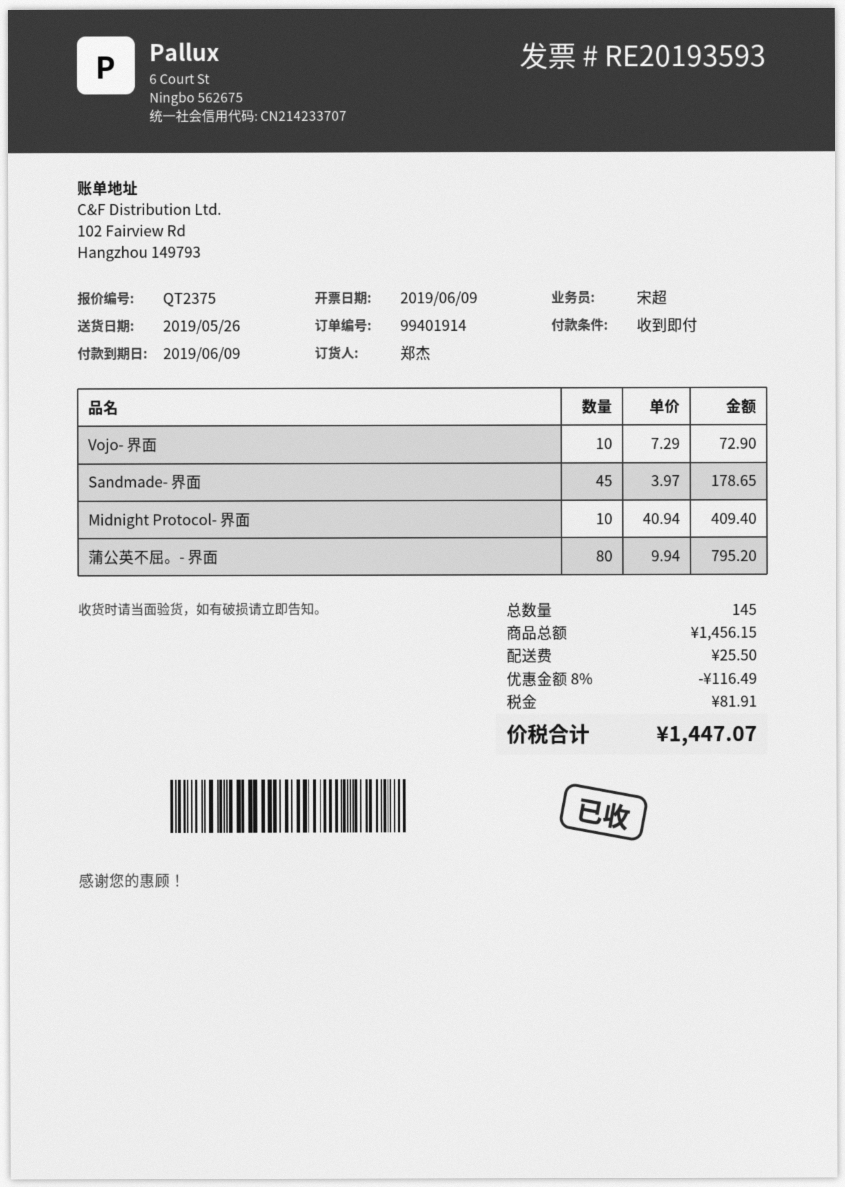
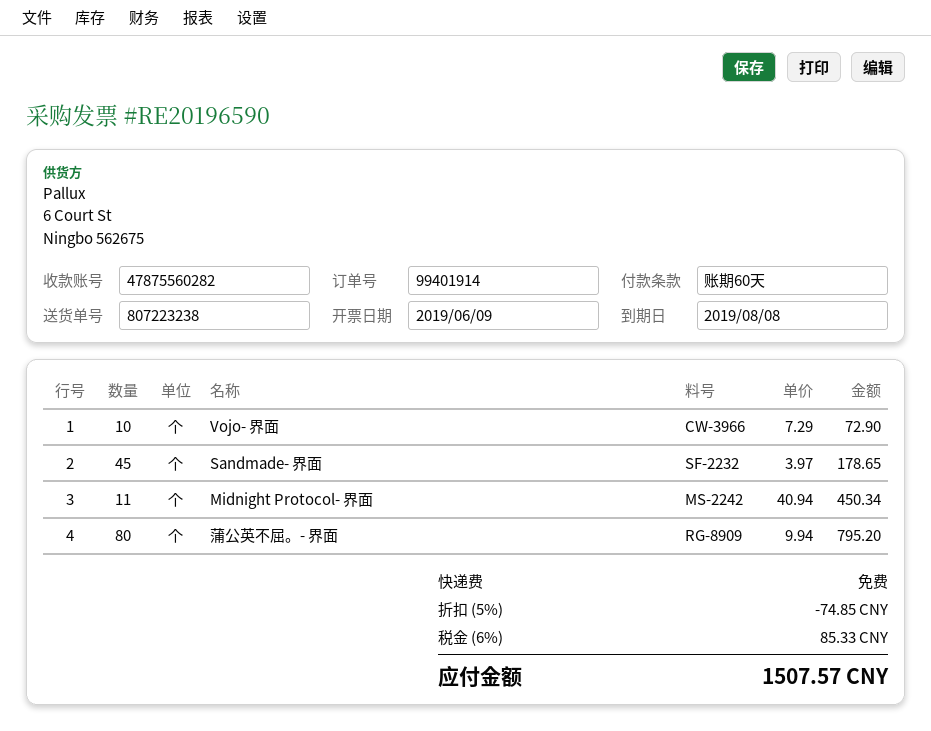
invoice number: RE20193593 -> RE20196590
payment terms: on receipt -> 60 days
due date: 2019-06-09 -> 2019-08-08
Midnight Protocol- 界面: 10 x 40.94 = 409.40 -> 11 x 40.94 = 450.34
discount: 8% = 116.49 -> 5% = 74.85
shipping: 25.50 -> 0.00
tax: 81.91 -> 85.33
total: 1447.07 -> 1507.57

